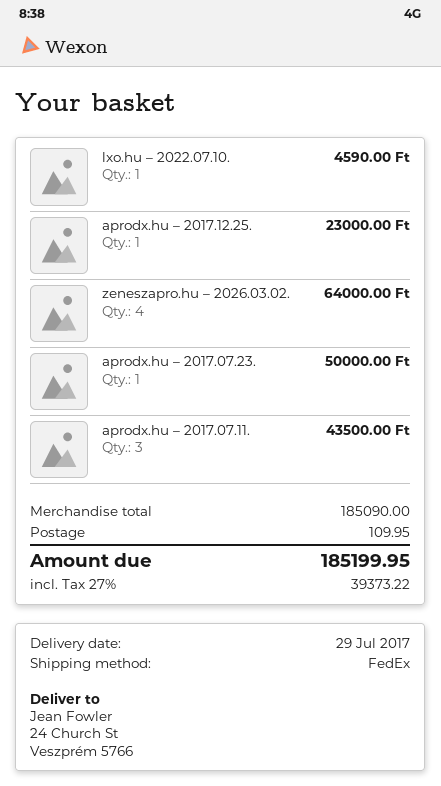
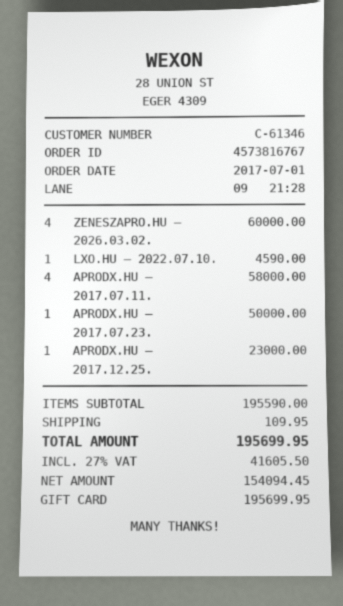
zeneszapro.hu – 2026.03.02.: 4 for 64000.00 -> 4 for 60000.00
aprodx.hu – 2017.07.11.: 3 for 43500.00 -> 4 for 58000.00
subtotal: 185090.00 -> 195590.00
tax: 27% = 39373.22 -> 27% = 41605.50
total: 185199.95 -> 195699.95

